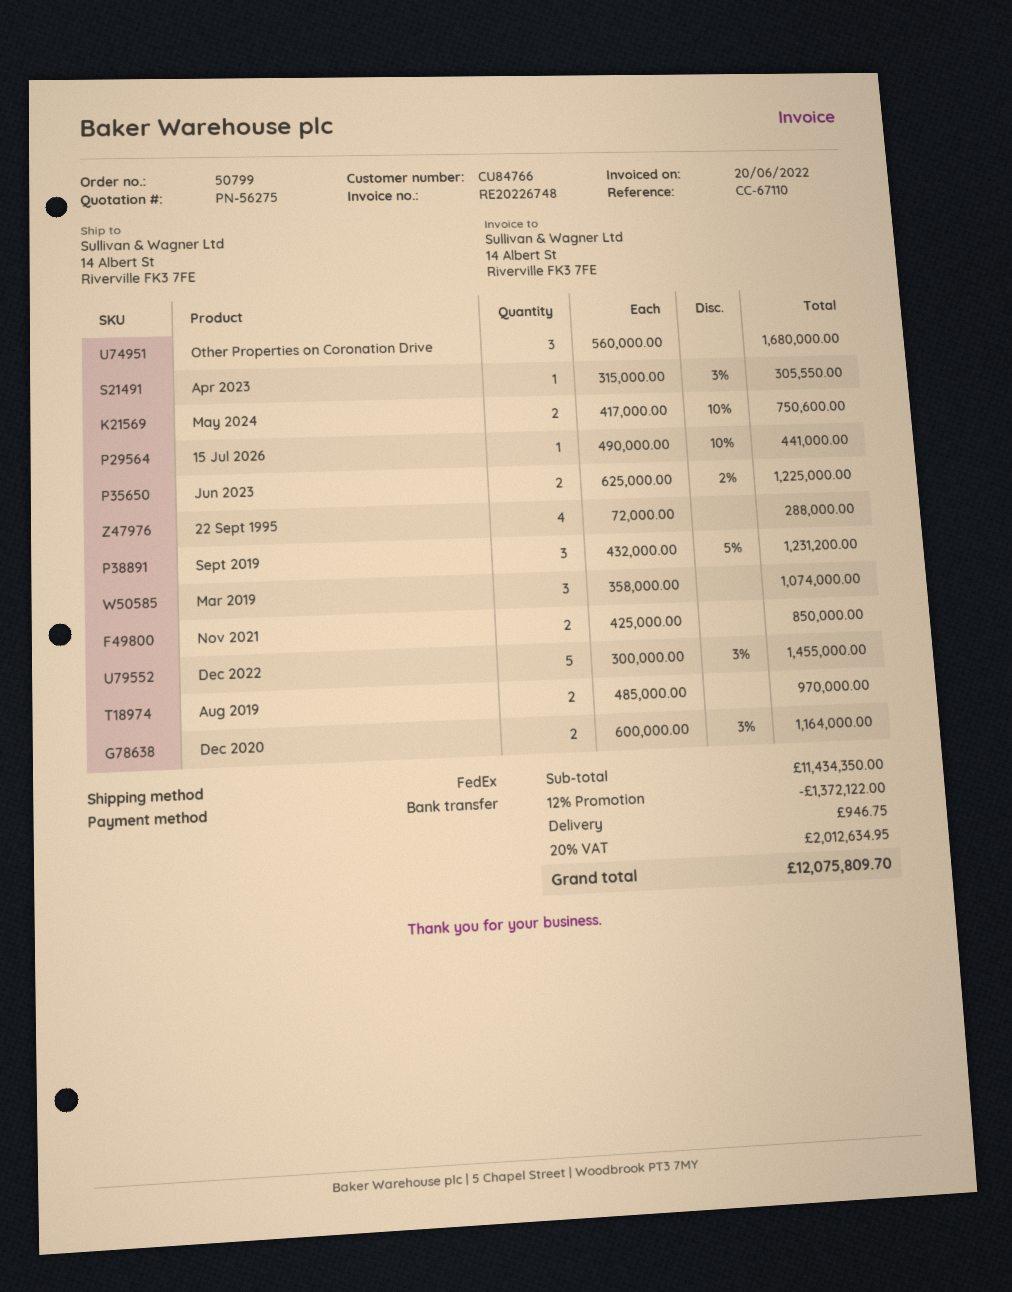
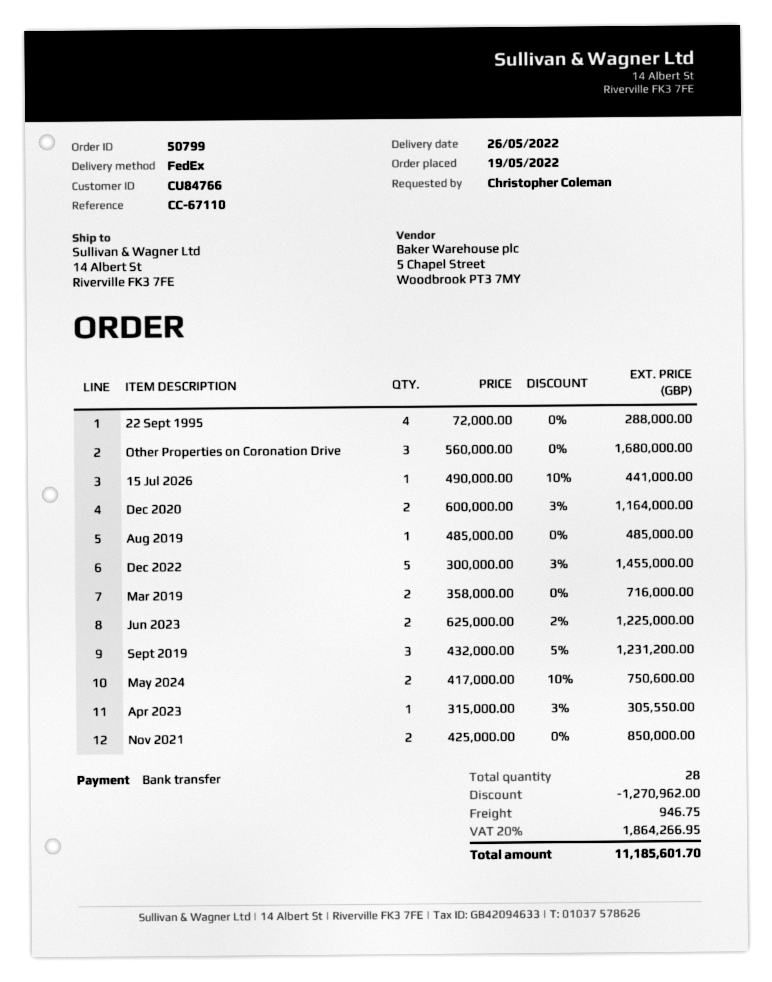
Mar 2019: 3 x 358000.00 = 1074000.00 -> 2 x 358000.00 = 716000.00
Aug 2019: 2 x 485000.00 = 970000.00 -> 1 x 485000.00 = 485000.00
discount: 1372122.00 -> 1270962.00
tax: 20% = 2012634.95 -> 20% = 1864266.95
total: 12075809.70 -> 11185601.70

